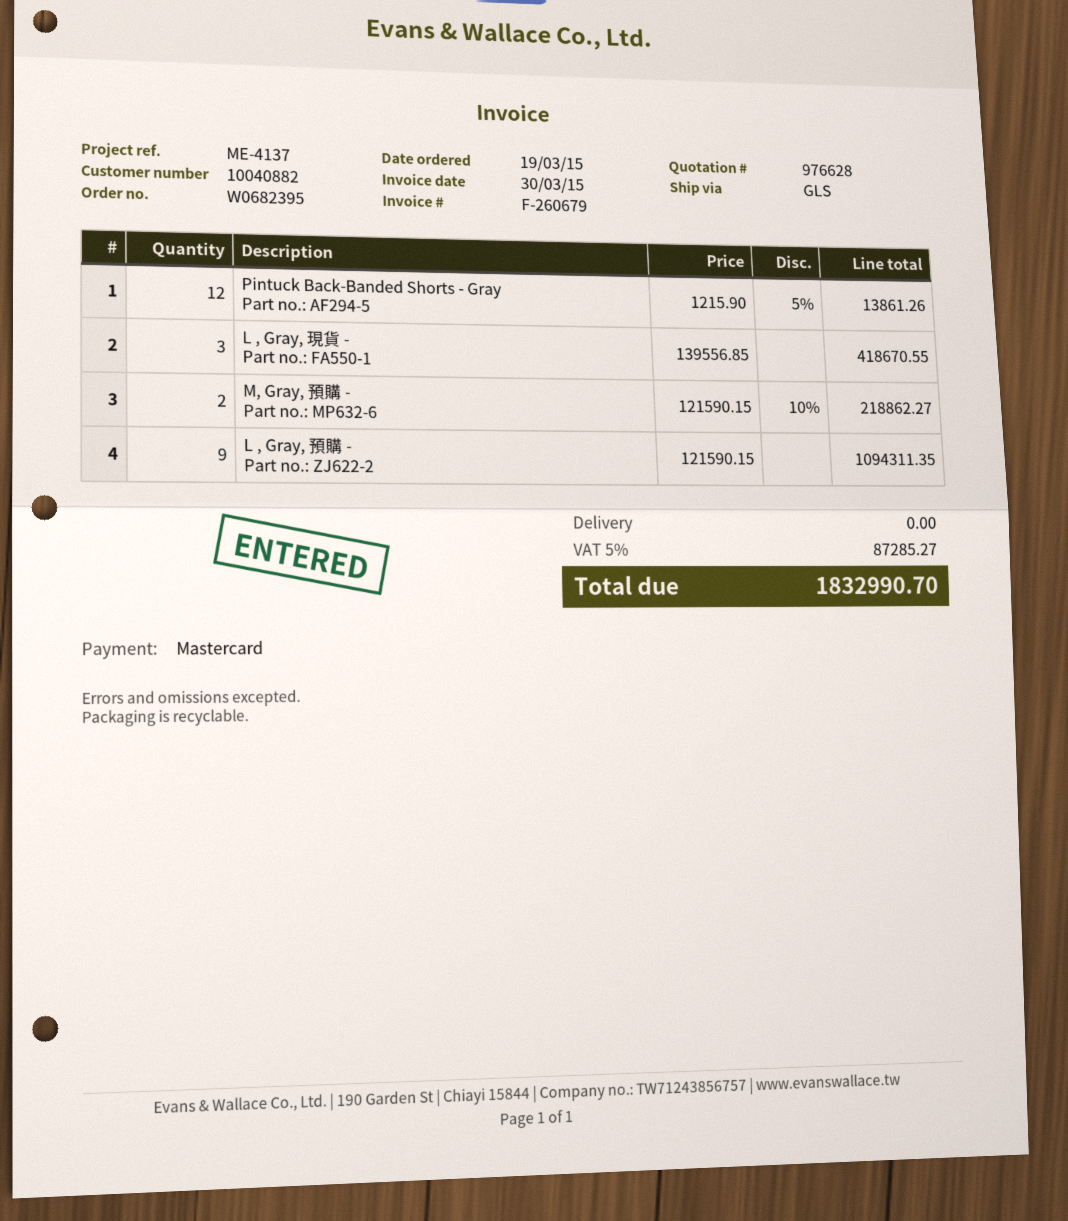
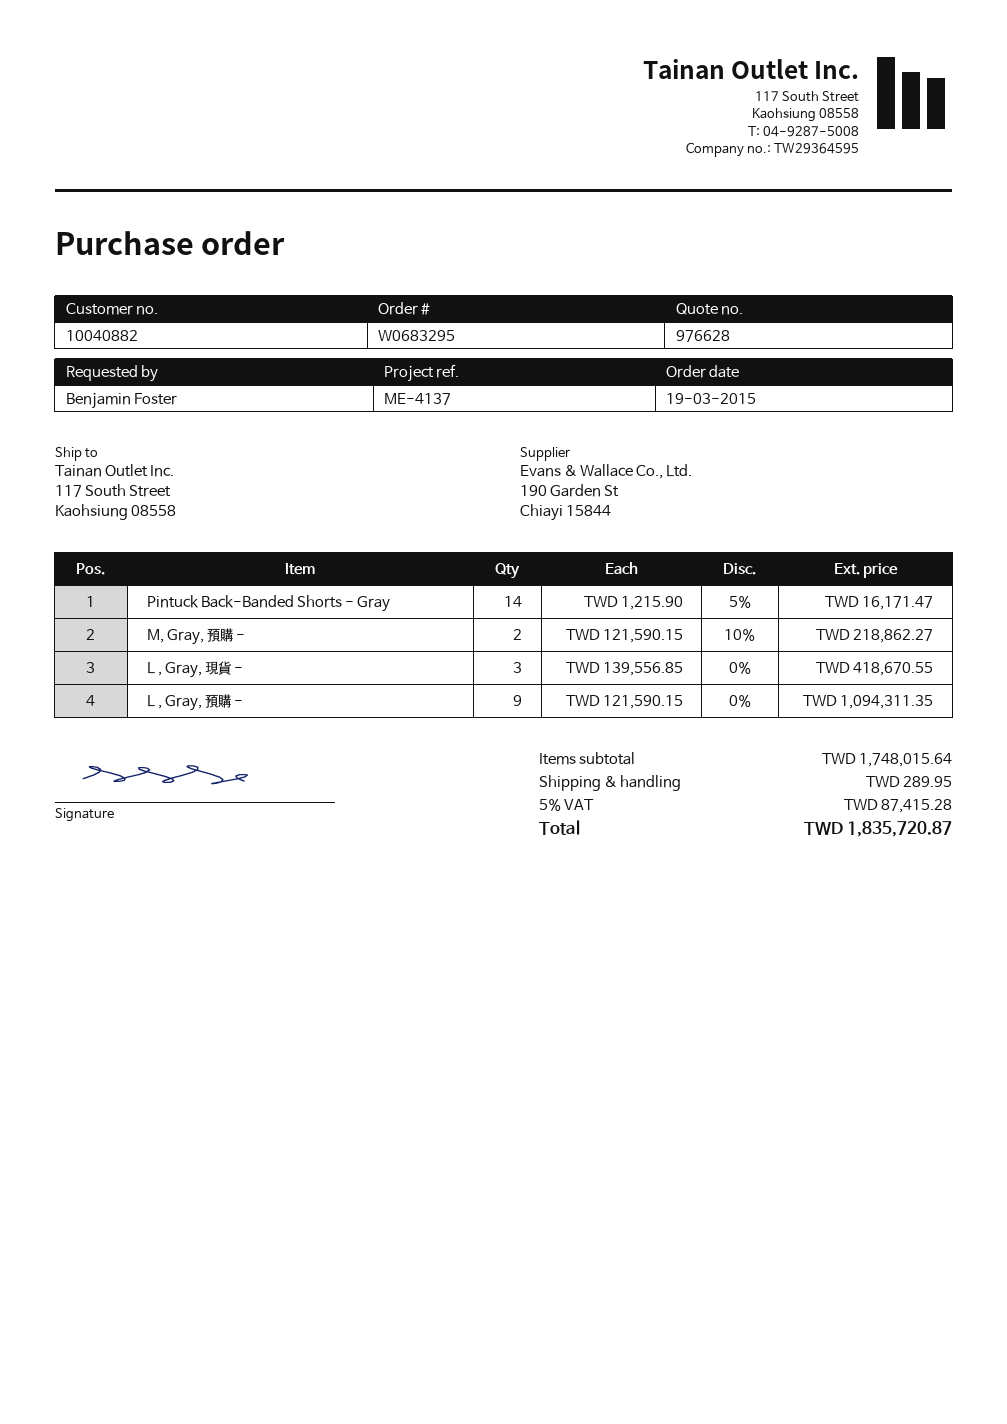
order number: W0682395 -> W0683295
Pintuck Back-Banded Shorts - Gray: 12 x 1215.90 - 5% = 13861.26 -> 14 x 1215.90 - 5% = 16171.47
shipping: 0.00 -> 289.95
tax: 5% = 87285.27 -> 5% = 87415.28
total: 1832990.70 -> 1835720.87

